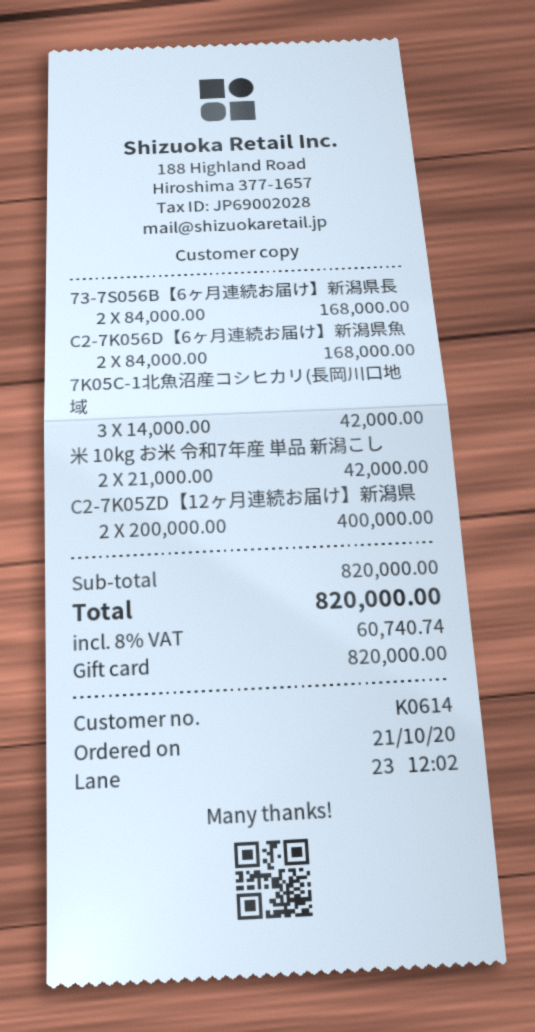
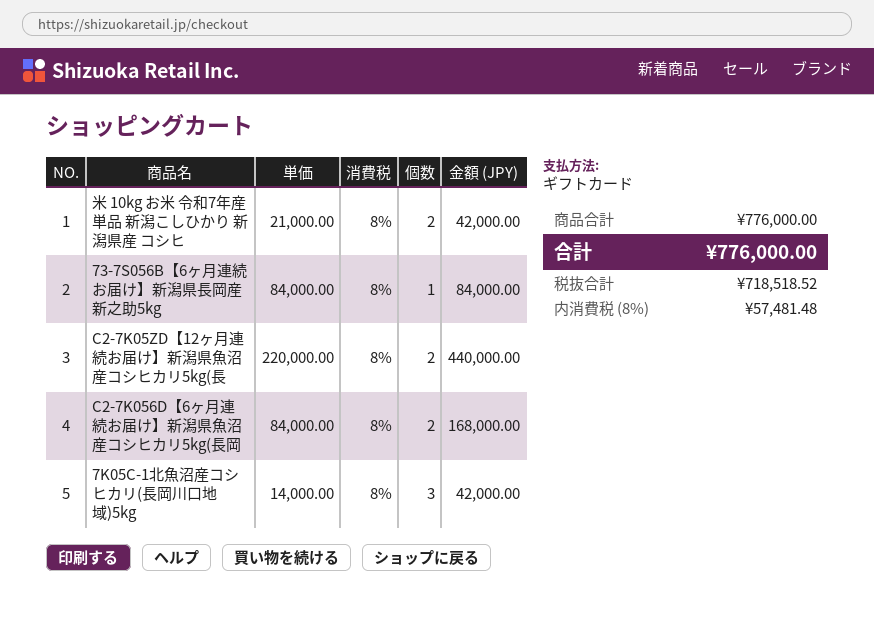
73-7S056B【6ヶ月連続お届け】新潟県長: 2 x 84000.00 = 168000.00 -> 1 x 84000.00 = 84000.00
C2-7K05ZD【12ヶ月連続お届け】新潟県: 2 x 200000.00 = 400000.00 -> 2 x 220000.00 = 440000.00
subtotal: 820000.00 -> 776000.00
tax: 8% = 60740.74 -> 8% = 57481.48
total: 820000.00 -> 776000.00

